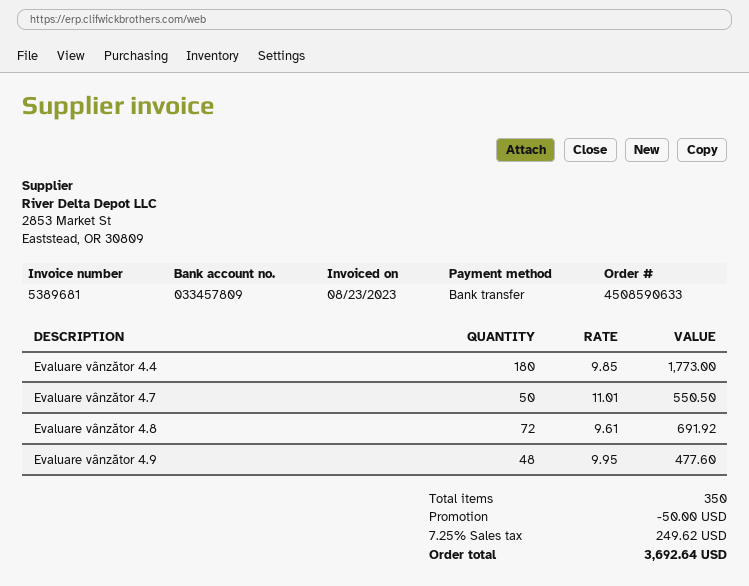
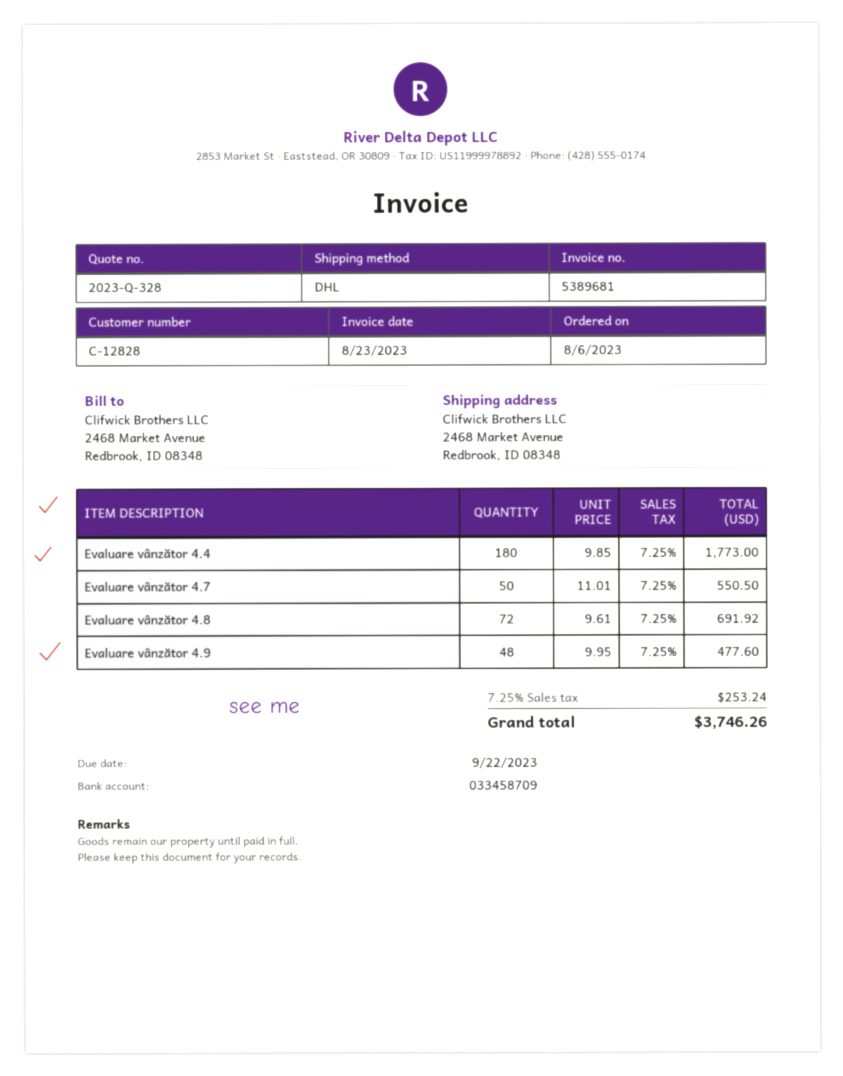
bank account: 033457809 -> 033458709
discount: 50.00 -> none
tax: 7.25% = 249.62 -> 7.25% = 253.24
total: 3692.64 -> 3746.26

